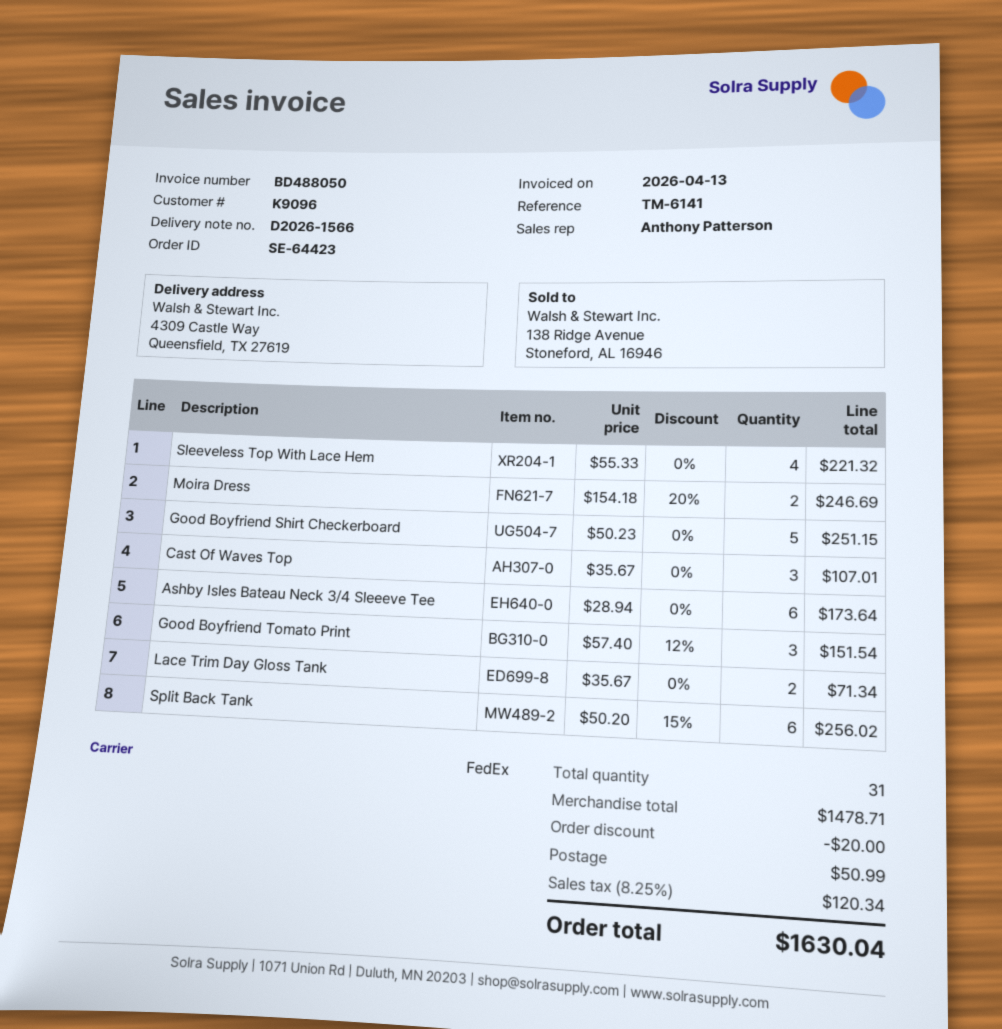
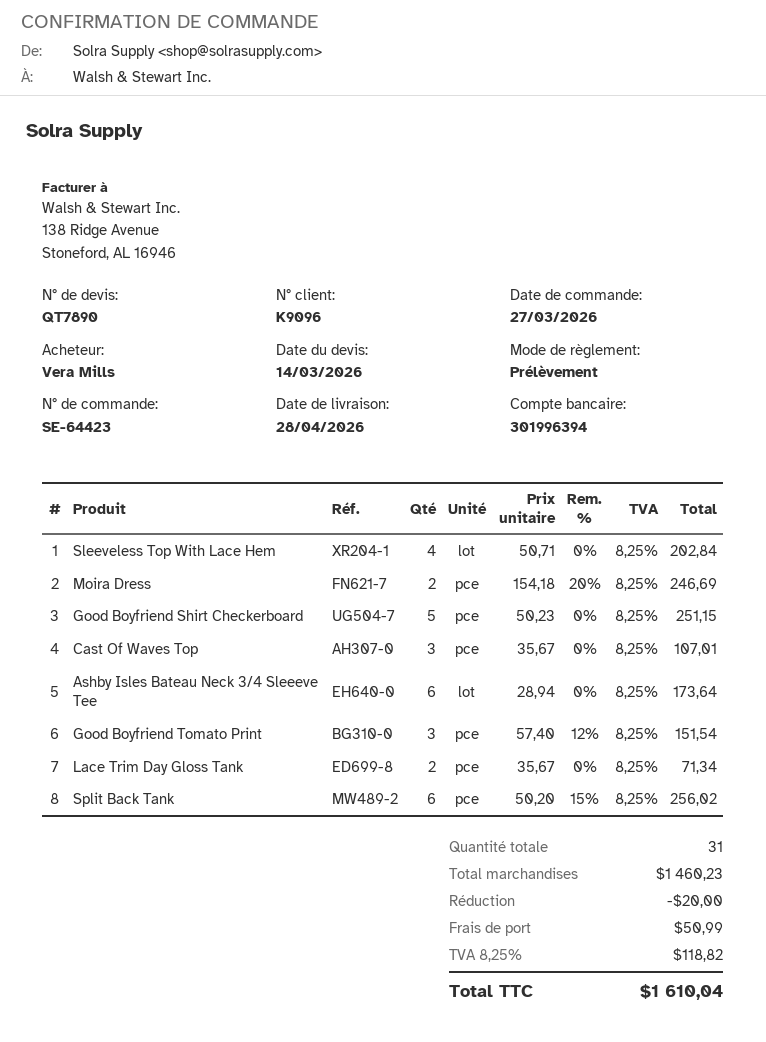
Sleeveless Top With Lace Hem: 4 x 55.33 = 221.32 -> 4 x 50.71 = 202.84
subtotal: 1478.71 -> 1460.23
tax: 8.25% = 120.34 -> 8.25% = 118.82
total: 1630.04 -> 1610.04

